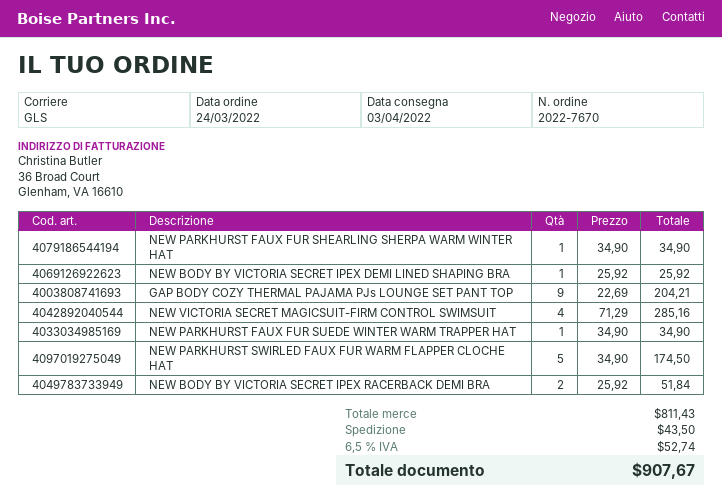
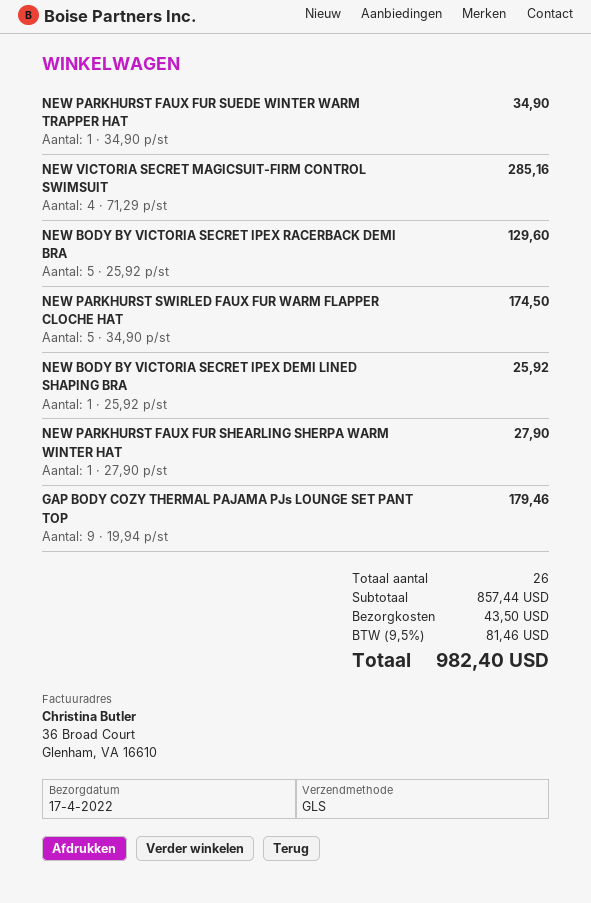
delivery date: 2022-04-03 -> 2022-04-17
NEW PARKHURST FAUX FUR SHEARLING SHERPA WARM WINTER HAT: 1 x 34.90 = 34.90 -> 1 x 27.90 = 27.90
GAP BODY COZY THERMAL PAJAMA PJs LOUNGE SET PANT TOP: 9 x 22.69 = 204.21 -> 9 x 19.94 = 179.46
NEW BODY BY VICTORIA SECRET IPEX RACERBACK DEMI BRA: 2 x 25.92 = 51.84 -> 5 x 25.92 = 129.60
subtotal: 811.43 -> 857.44
tax: 6.5% = 52.74 -> 9.5% = 81.46
total: 907.67 -> 982.40

